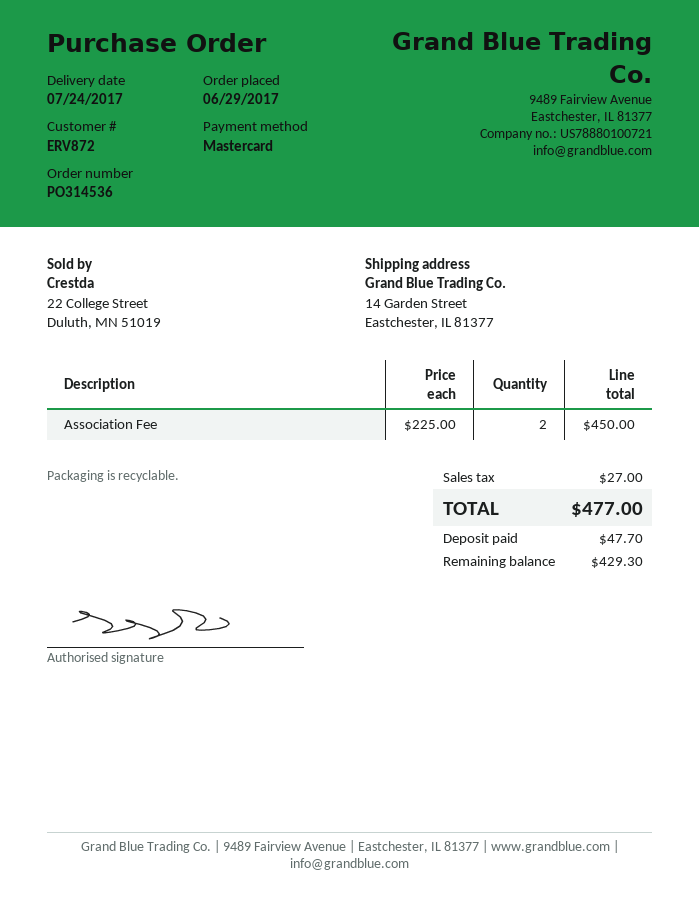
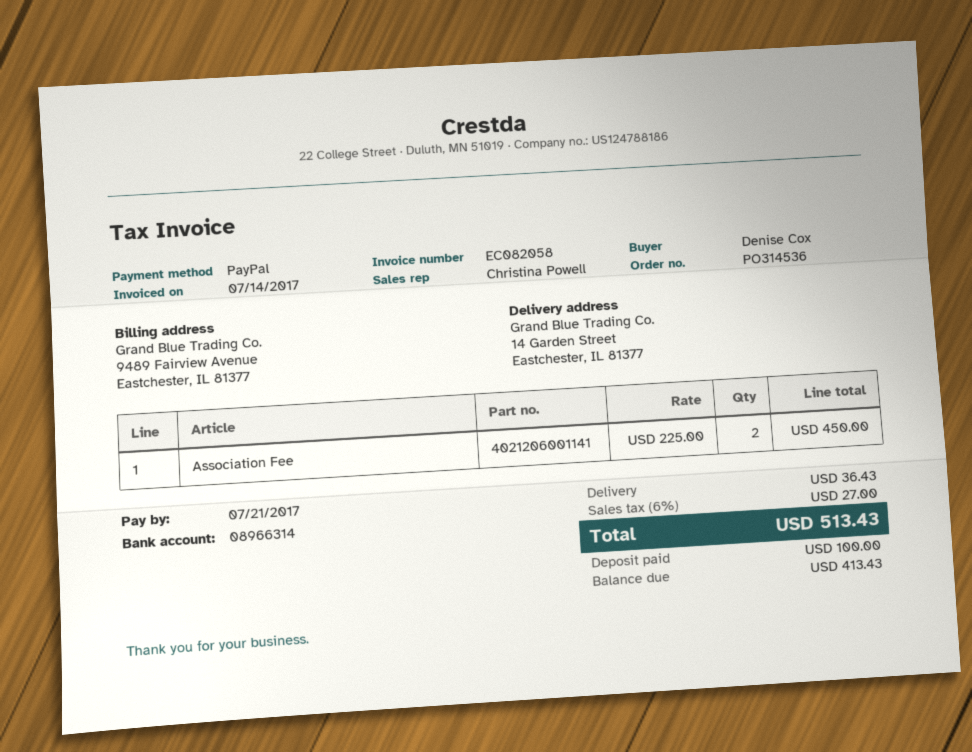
payment method: Mastercard -> PayPal
shipping: none -> 36.43
total: 477.00 -> 513.43
deposit: 47.70 -> 100.00
balance: 429.30 -> 413.43

